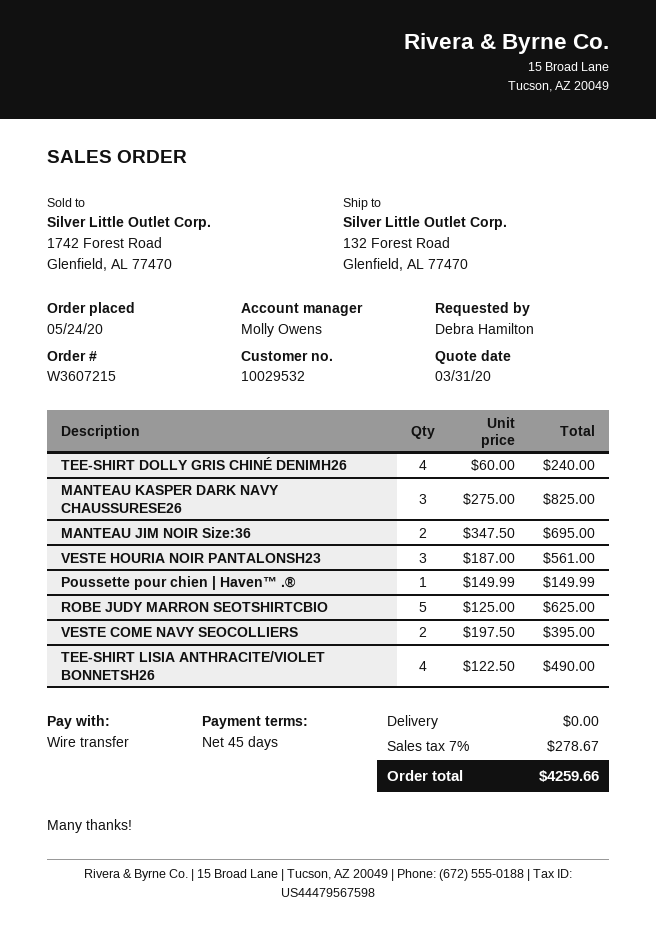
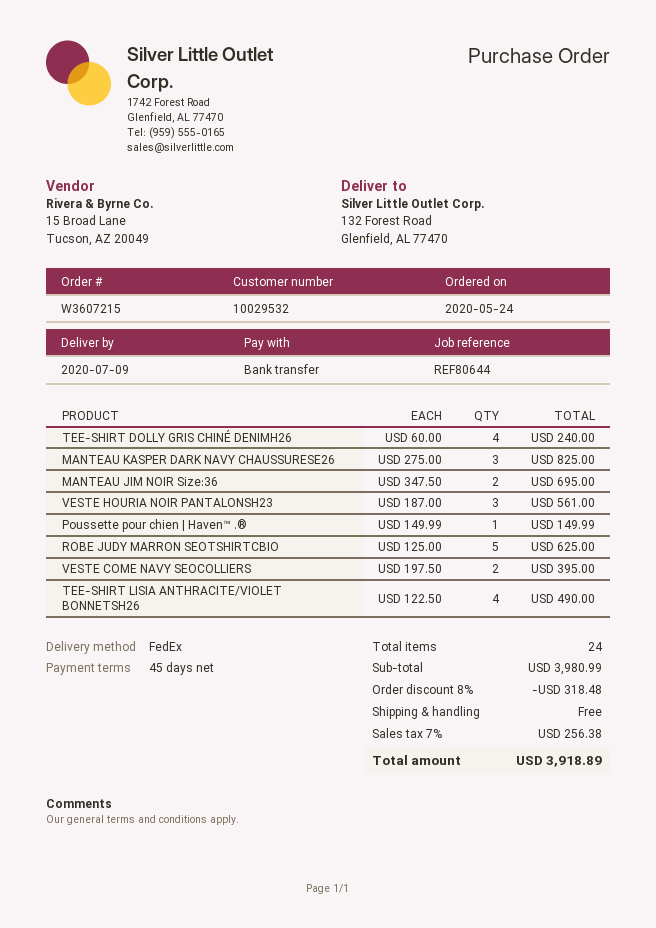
discount: none -> 8% = 318.48
tax: 7% = 278.67 -> 7% = 256.38
total: 4259.66 -> 3918.89

